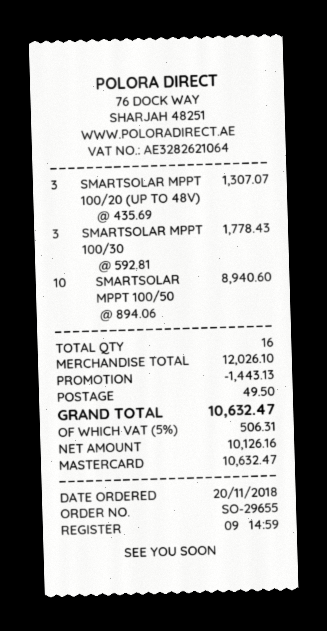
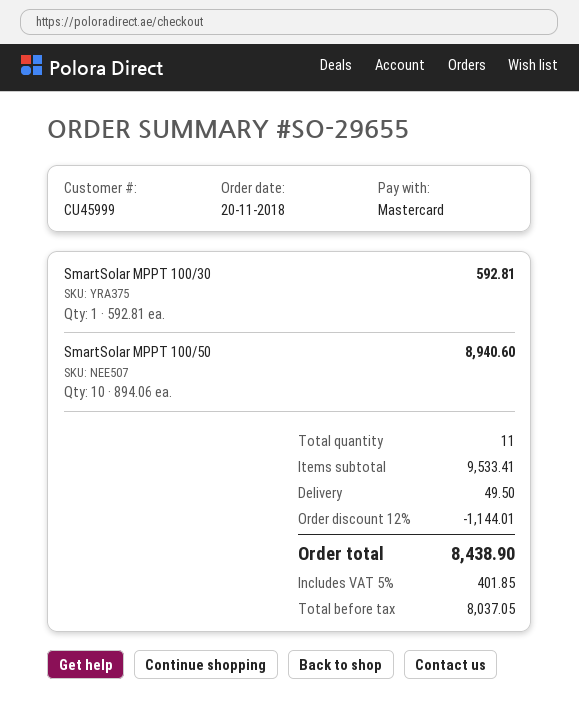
SMARTSOLAR MPPT 100/20 (UP TO 48V): 3 x 435.69 = 1307.07 -> none
SMARTSOLAR MPPT 100/30: 3 x 592.81 = 1778.43 -> 1 x 592.81 = 592.81
total quantity: 16 -> 11
subtotal: 12026.10 -> 9533.41
discount: 1443.13 -> 1144.01
net: 10126.16 -> 8037.05
tax: 5% = 506.31 -> 5% = 401.85
total: 10632.47 -> 8438.90

